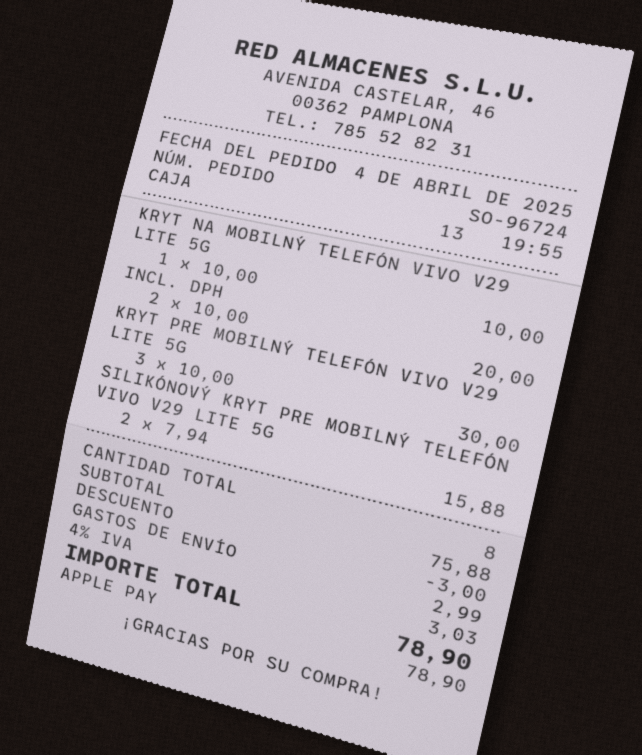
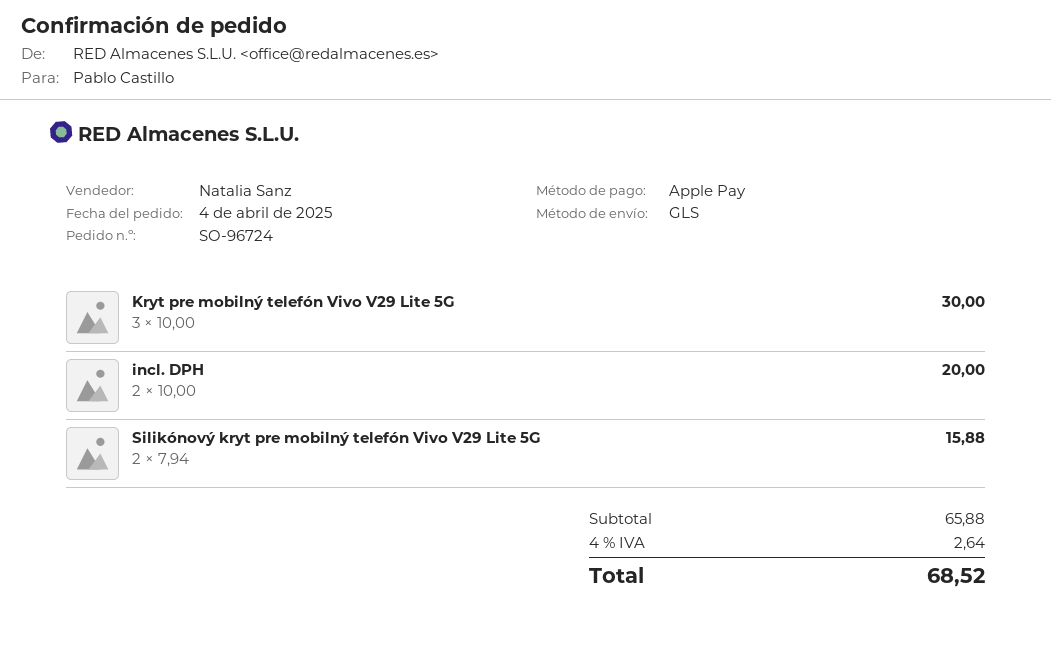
KRYT NA MOBILNÝ TELEFÓN VIVO V29 LITE 5G: 1 x 10.00 = 10.00 -> none
subtotal: 75.88 -> 65.88
discount: 3.00 -> none
shipping: 2.99 -> none
tax: 4% = 3.03 -> 4% = 2.64
total: 78.90 -> 68.52

